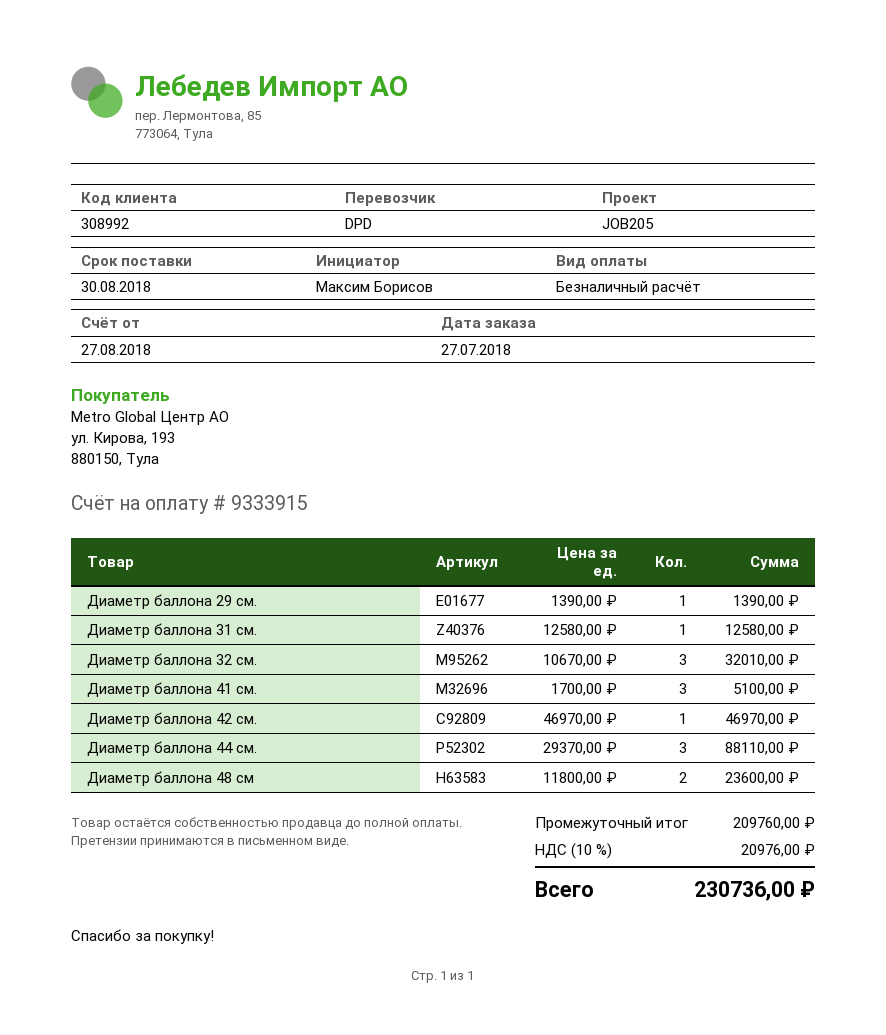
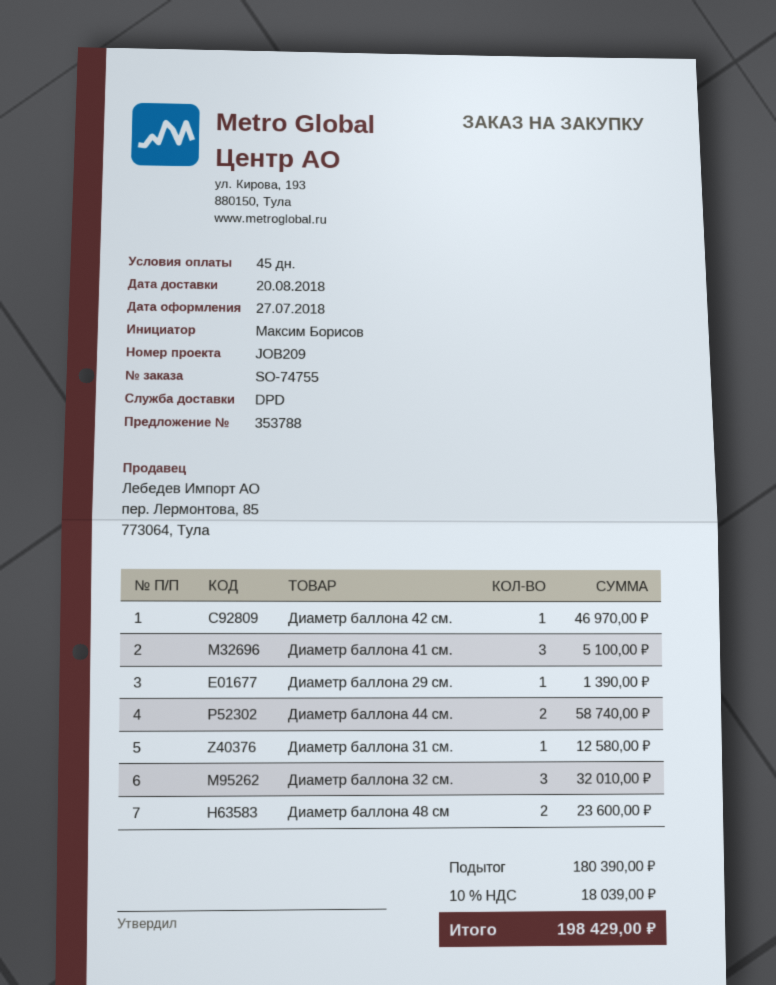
delivery date: 2018-08-30 -> 2018-08-20
reference: JOB205 -> JOB209
Диаметр баллона 44 см.: 3 for 88110.00 -> 2 for 58740.00
subtotal: 209760.00 -> 180390.00
tax: 10% = 20976.00 -> 10% = 18039.00
total: 230736.00 -> 198429.00

